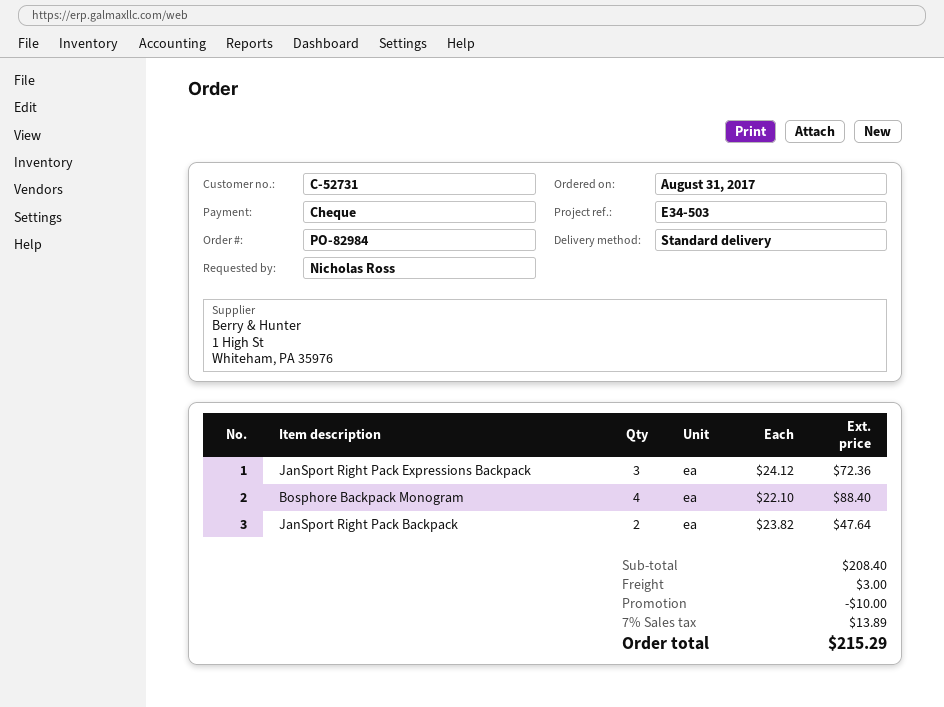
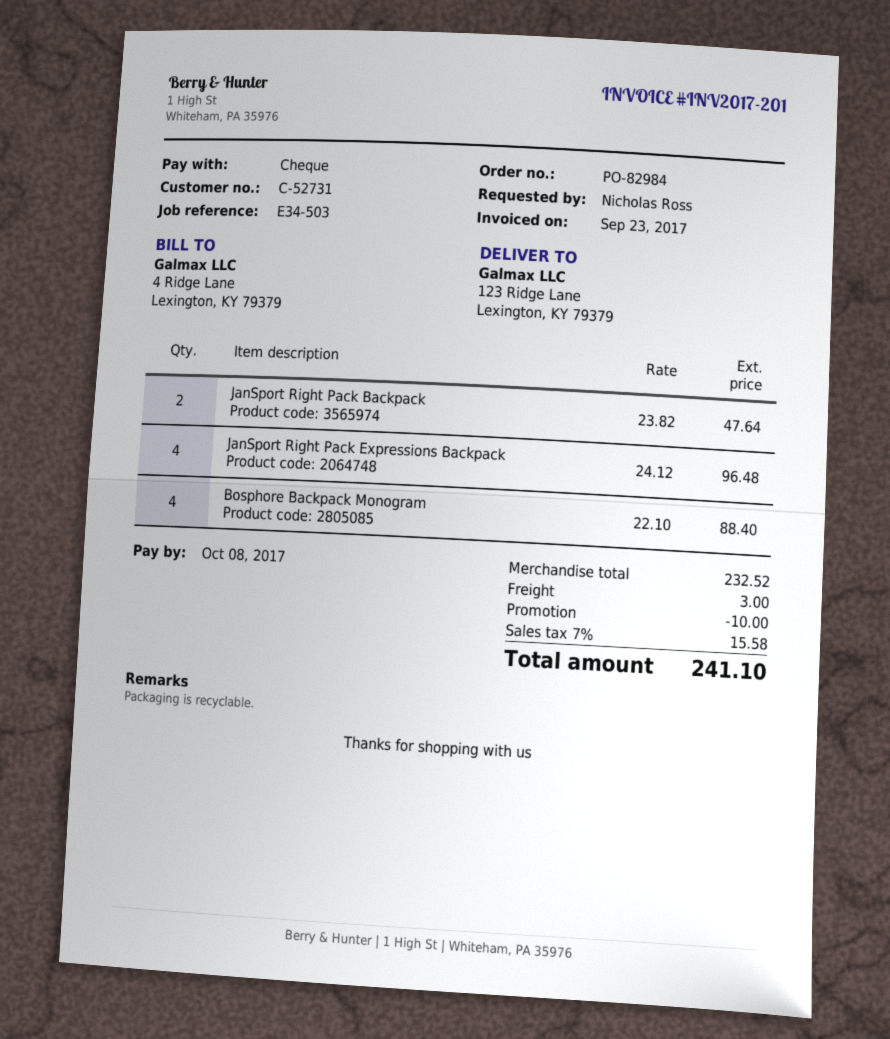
JanSport Right Pack Expressions Backpack: 3 x 24.12 = 72.36 -> 4 x 24.12 = 96.48
subtotal: 208.40 -> 232.52
tax: 7% = 13.89 -> 7% = 15.58
total: 215.29 -> 241.10

